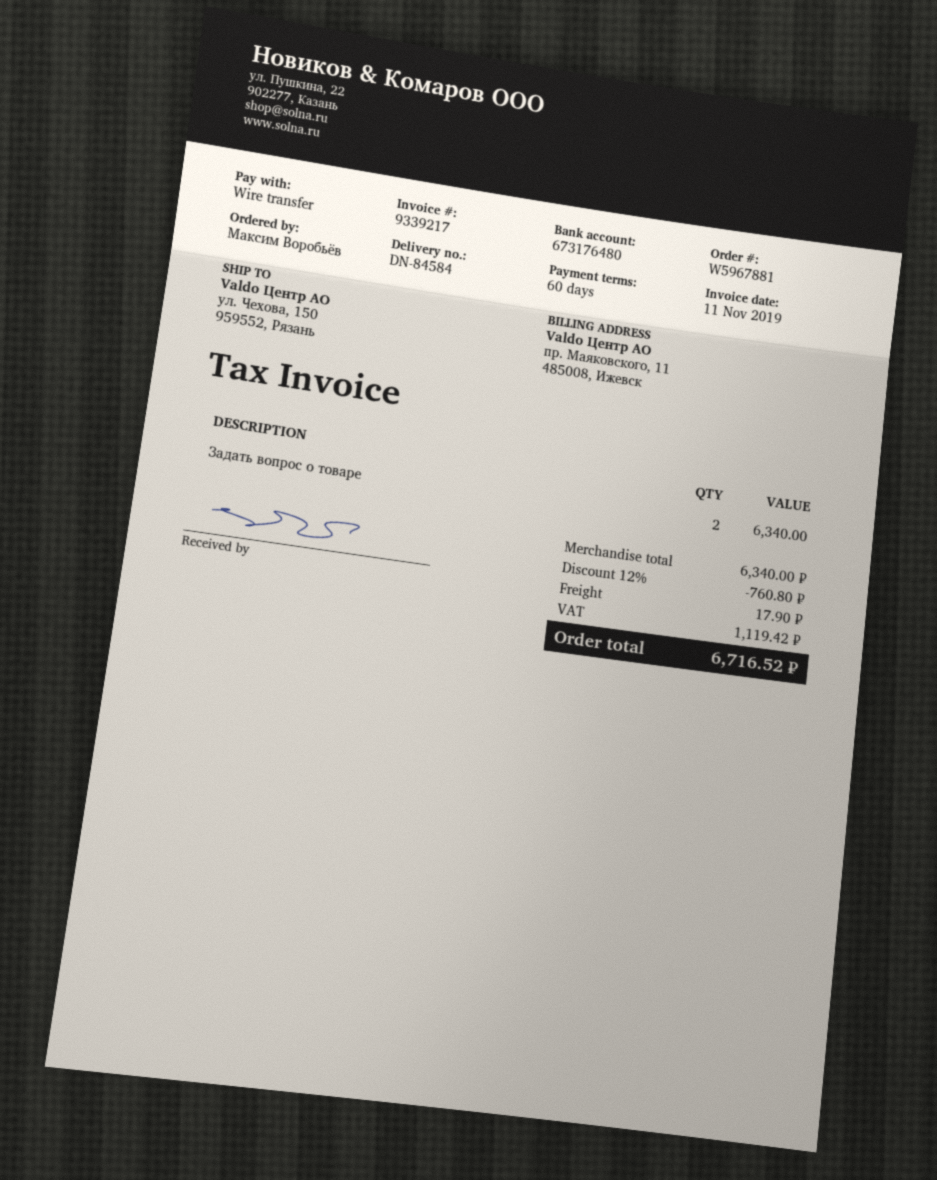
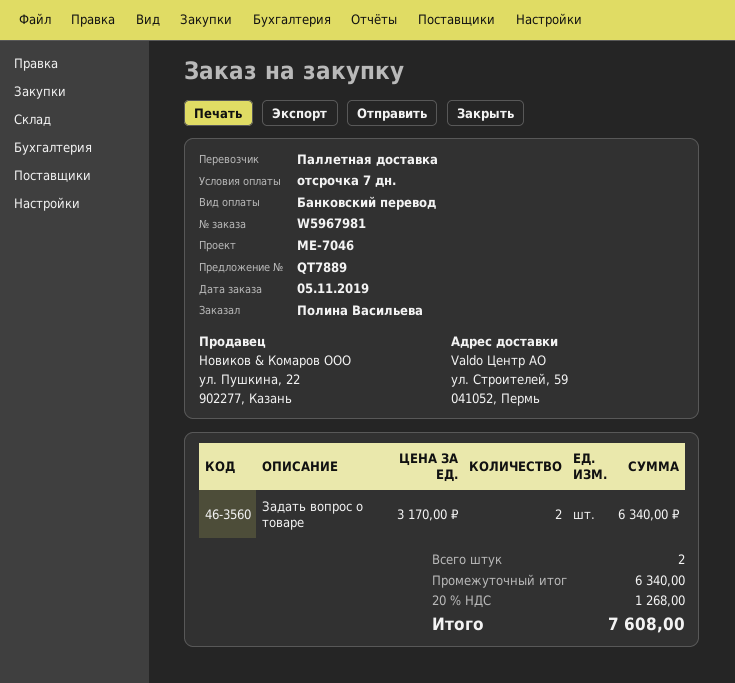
order number: W5967881 -> W5967981
payment terms: 60 days -> 7 days
ordered by: Максим Воробьёв -> Полина Васильева
ship to: ул. Чехова, 150, 959552, Рязань -> ул. Строителей, 59, 041052, Пермь
discount: 12% = 760.80 -> none
shipping: 17.90 -> none
tax: 1119.42 -> 1268.00
total: 6716.52 -> 7608.00

